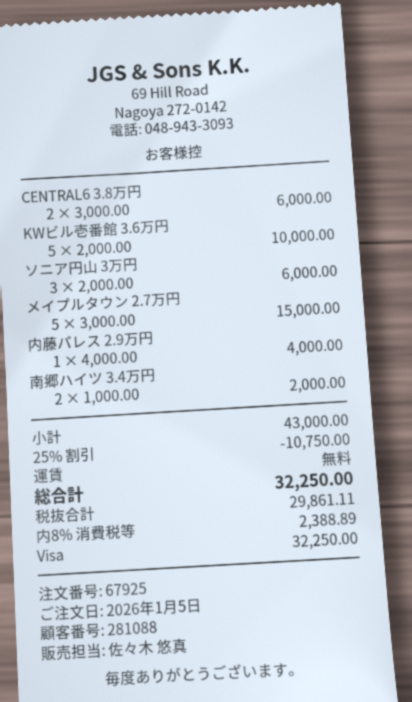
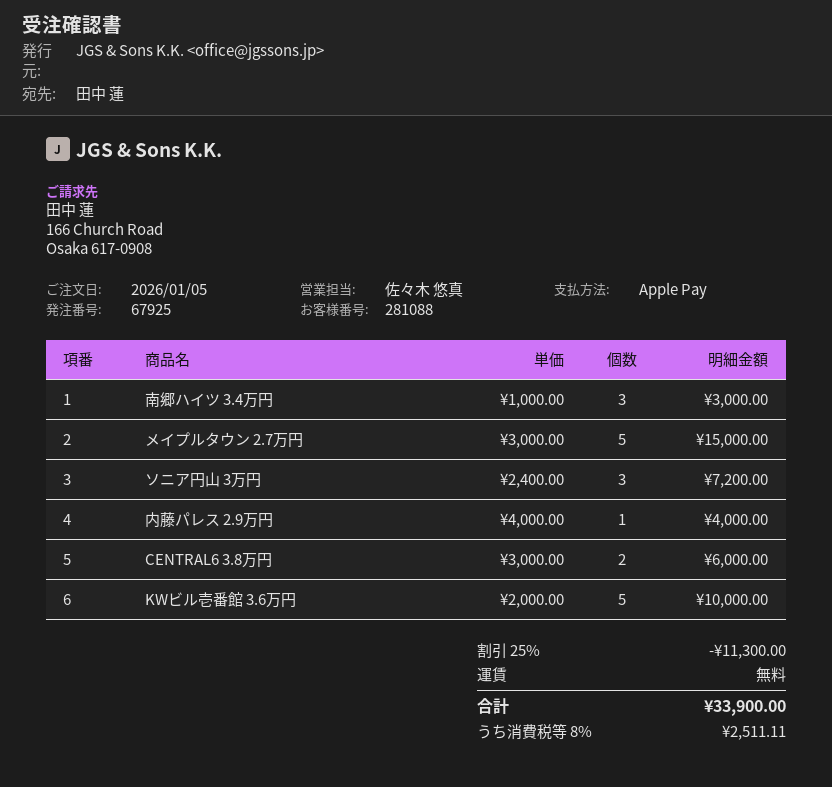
payment method: Visa -> Apple Pay
ソニア円山 3万円: 3 x 2000.00 = 6000.00 -> 3 x 2400.00 = 7200.00
南郷ハイツ 3.4万円: 2 x 1000.00 = 2000.00 -> 3 x 1000.00 = 3000.00
discount: 25% = 10750.00 -> 25% = 11300.00
tax: 8% = 2388.89 -> 8% = 2511.11
total: 32250.00 -> 33900.00

